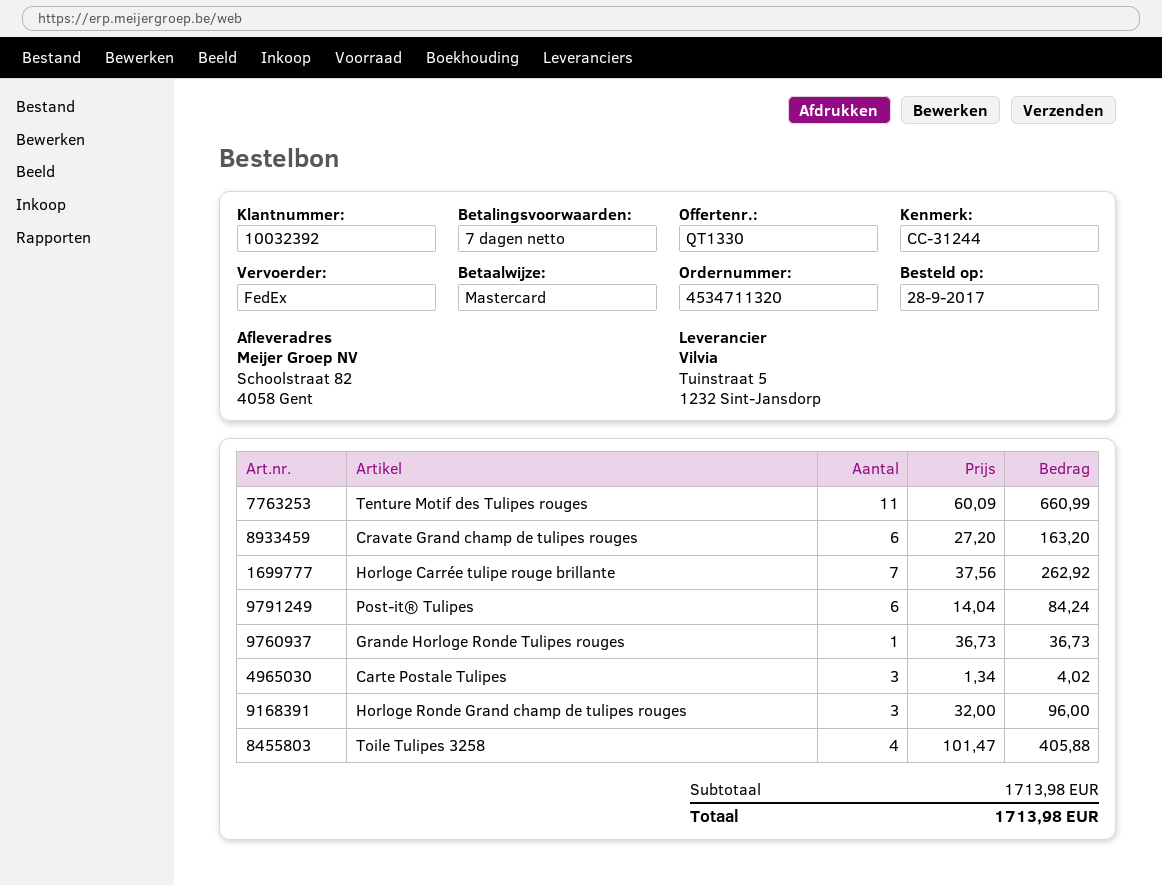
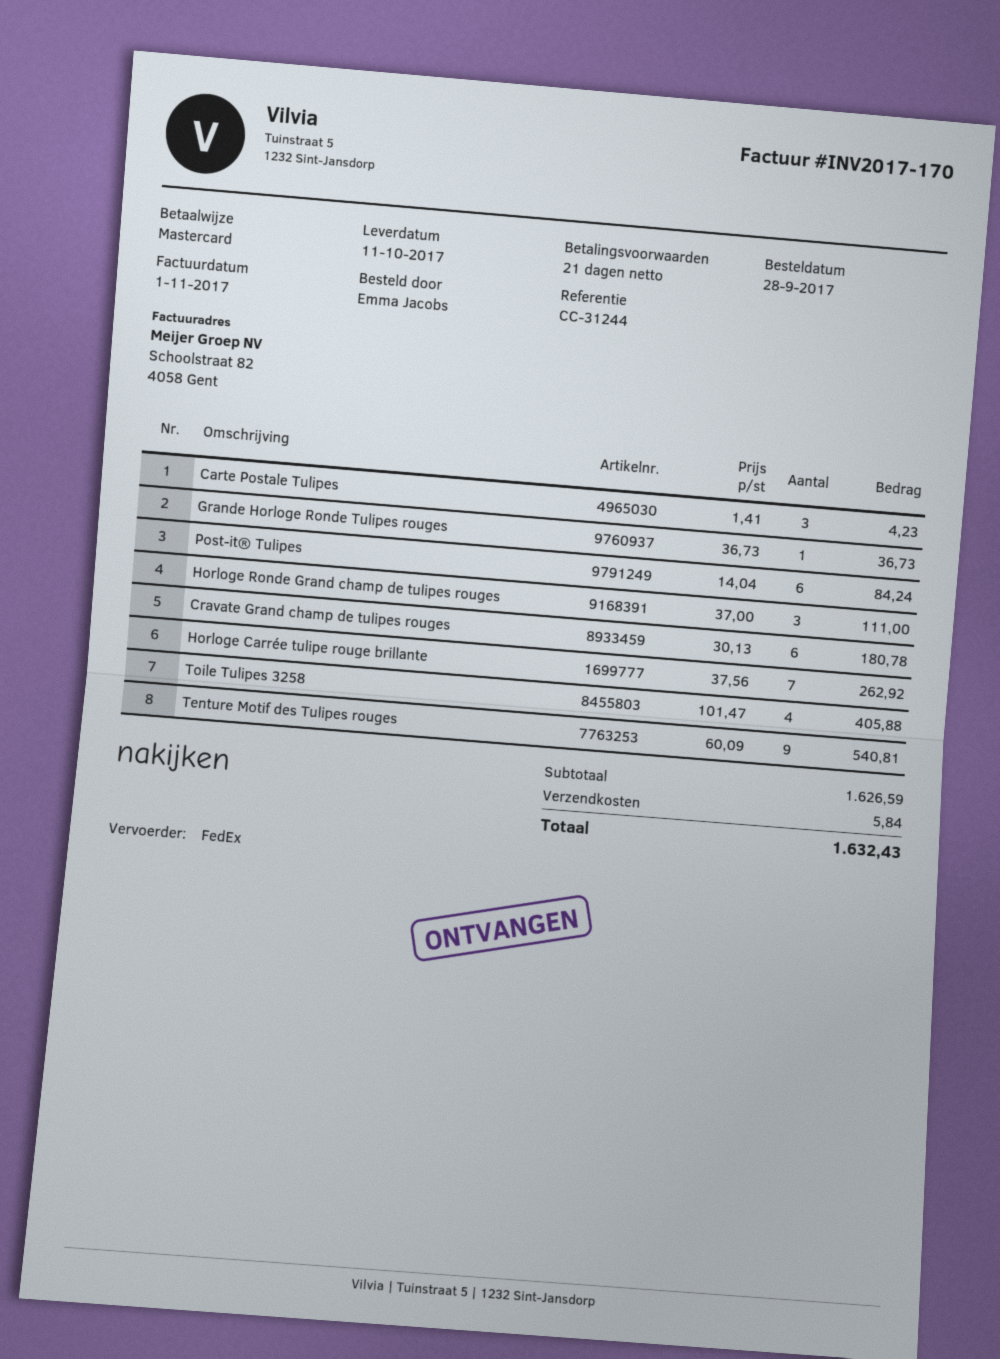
payment terms: 7 days -> 21 days
Tenture Motif des Tulipes rouges: 11 x 60.09 = 660.99 -> 9 x 60.09 = 540.81
Cravate Grand champ de tulipes rouges: 6 x 27.20 = 163.20 -> 6 x 30.13 = 180.78
Carte Postale Tulipes: 3 x 1.34 = 4.02 -> 3 x 1.41 = 4.23
Horloge Ronde Grand champ de tulipes rouges: 3 x 32.00 = 96.00 -> 3 x 37.00 = 111.00
subtotal: 1713.98 -> 1626.59
shipping: none -> 5.84
total: 1713.98 -> 1632.43

